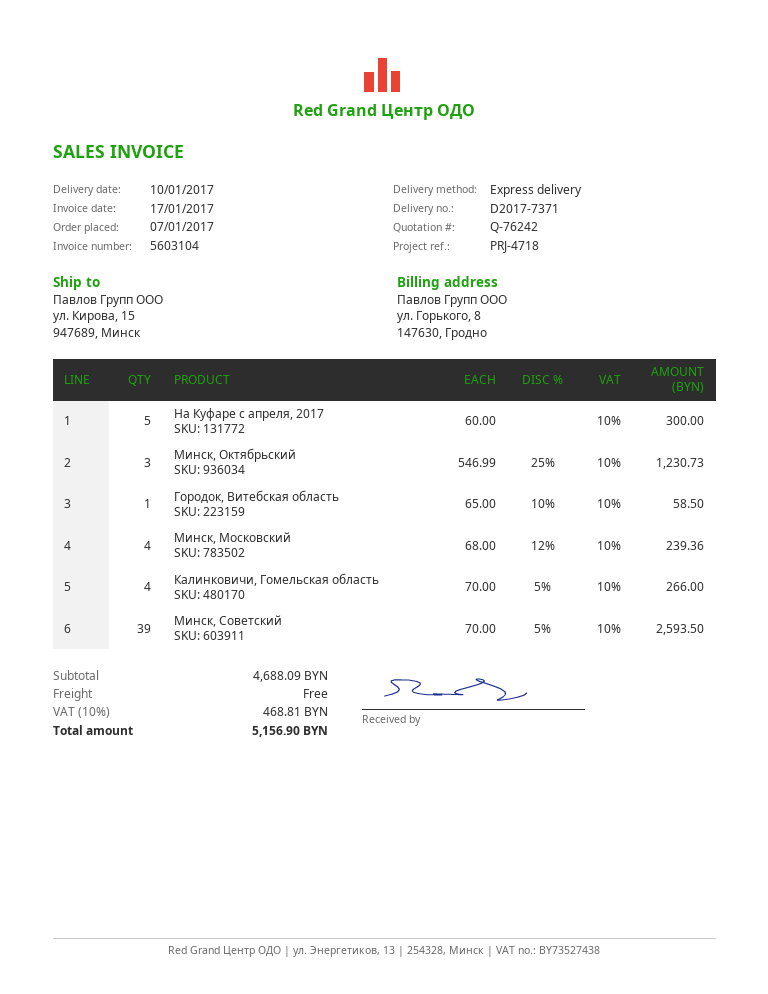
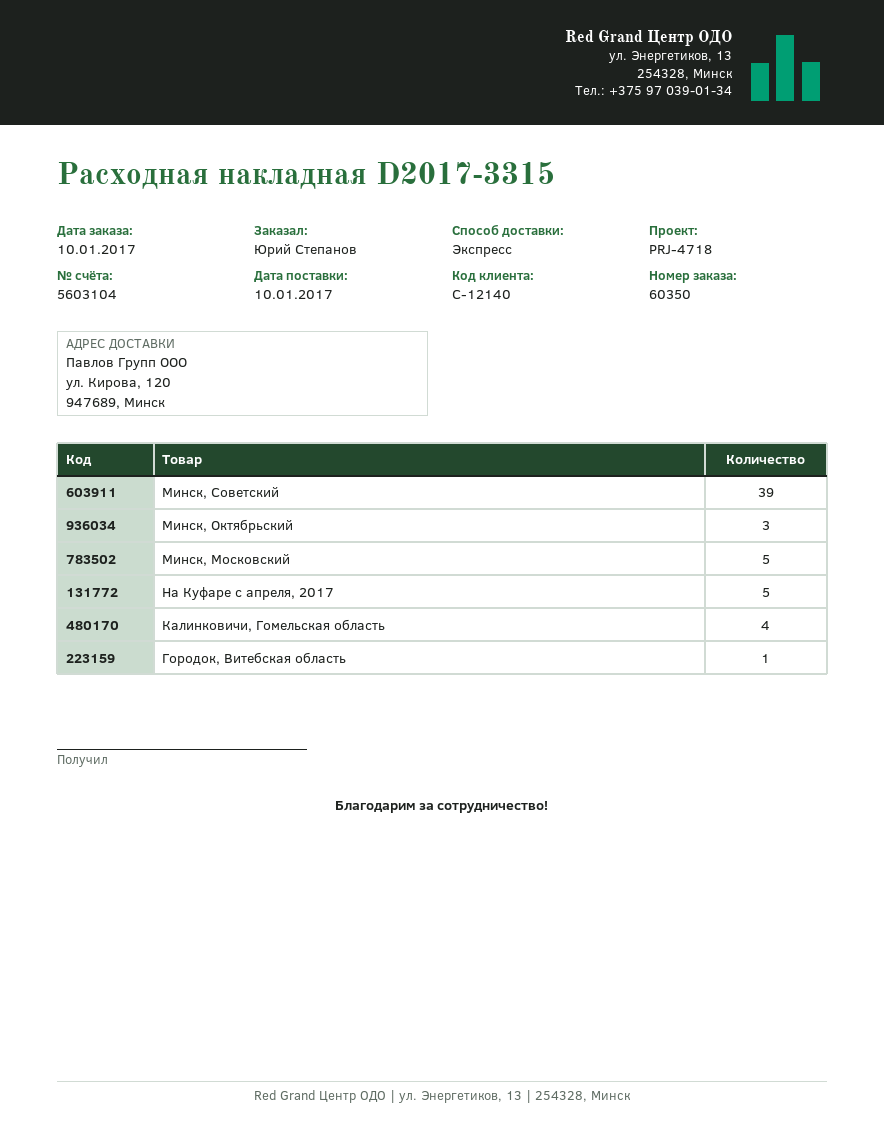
order date: 2017-01-07 -> 2017-01-10
delivery note number: D2017-7371 -> D2017-3315
ship to: ул. Кирова, 15, 947689, Минск -> ул. Кирова, 120, 947689, Минск
Минск, Московский: 4 -> 5

